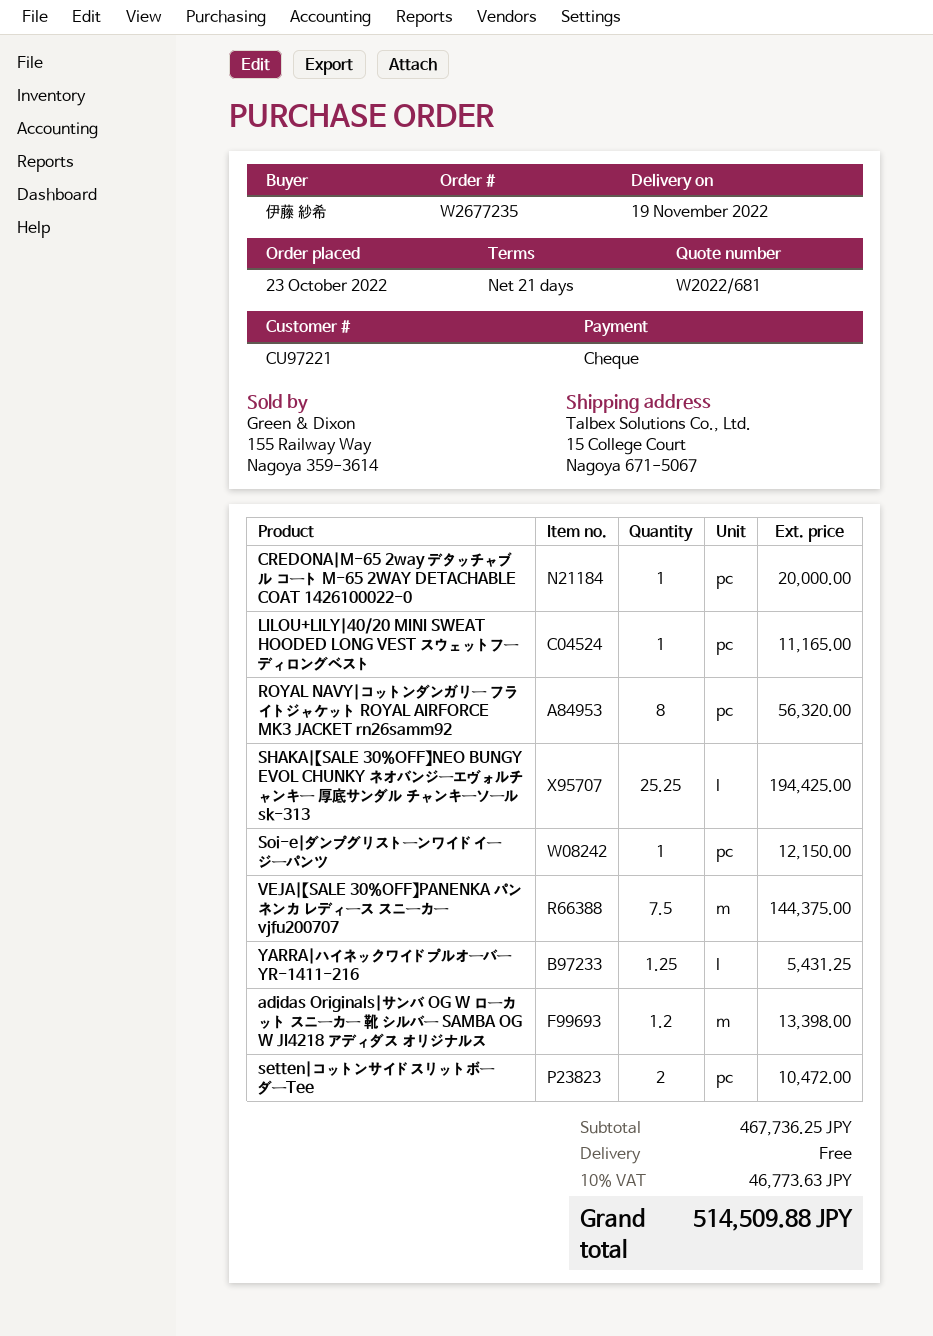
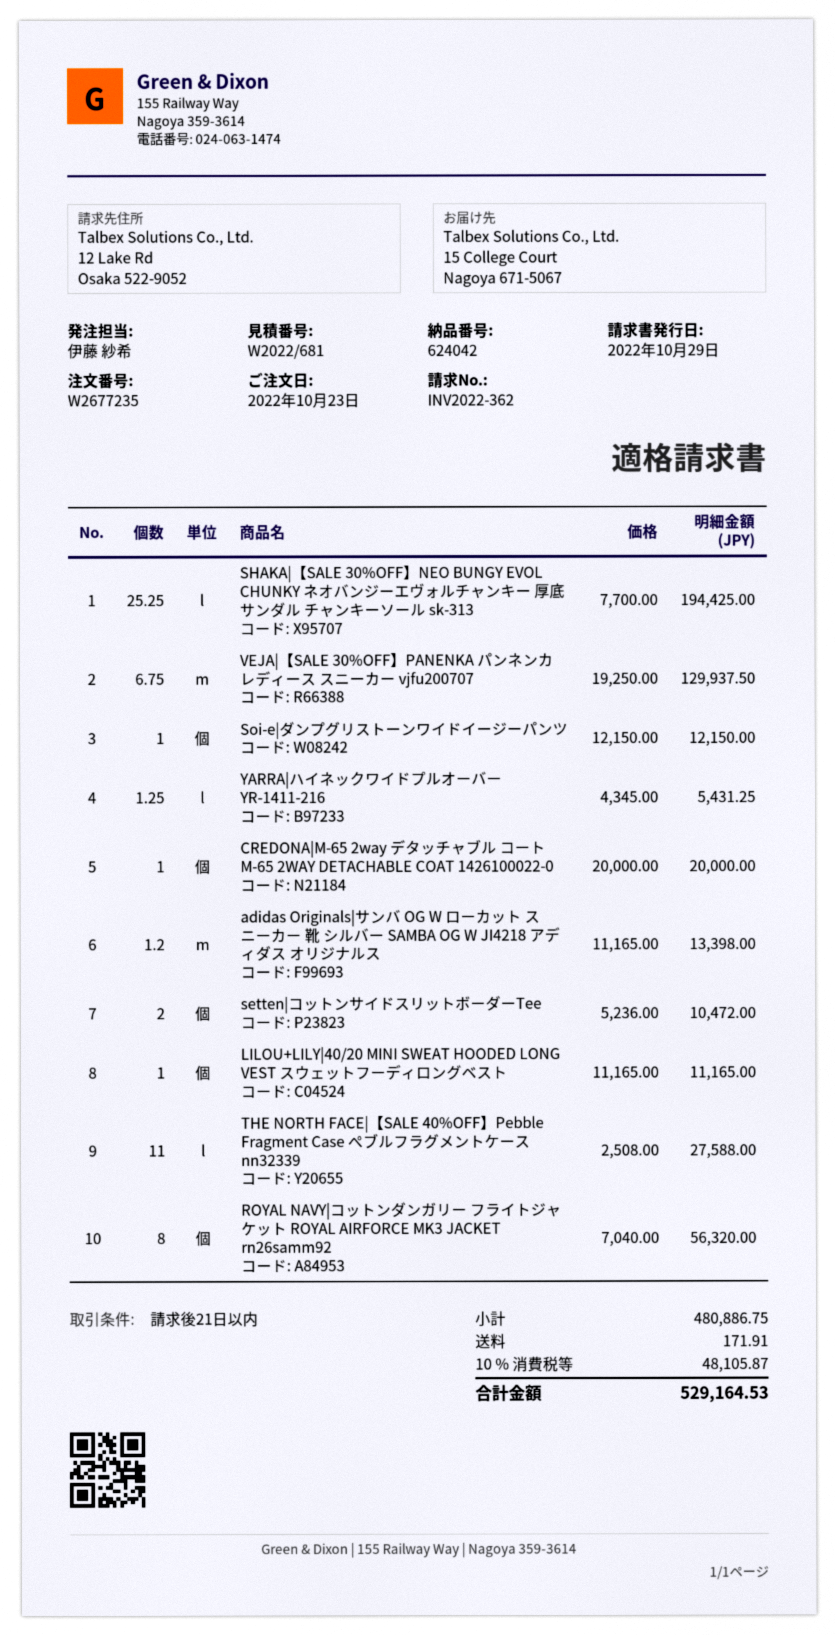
VEJA|【SALE 30%OFF】PANENKA パンネンカ レディース スニーカー vjfu200707: 7.5 for 144375.00 -> 6.75 for 129937.50
THE NORTH FACE|【SALE 40%OFF】Pebble Fragment Case ぺブルフラグメントケース nn32339: none -> 11 for 27588.00
subtotal: 467736.25 -> 480886.75
shipping: 0.00 -> 171.91
tax: 10% = 46773.63 -> 10% = 48105.87
total: 514509.88 -> 529164.53

